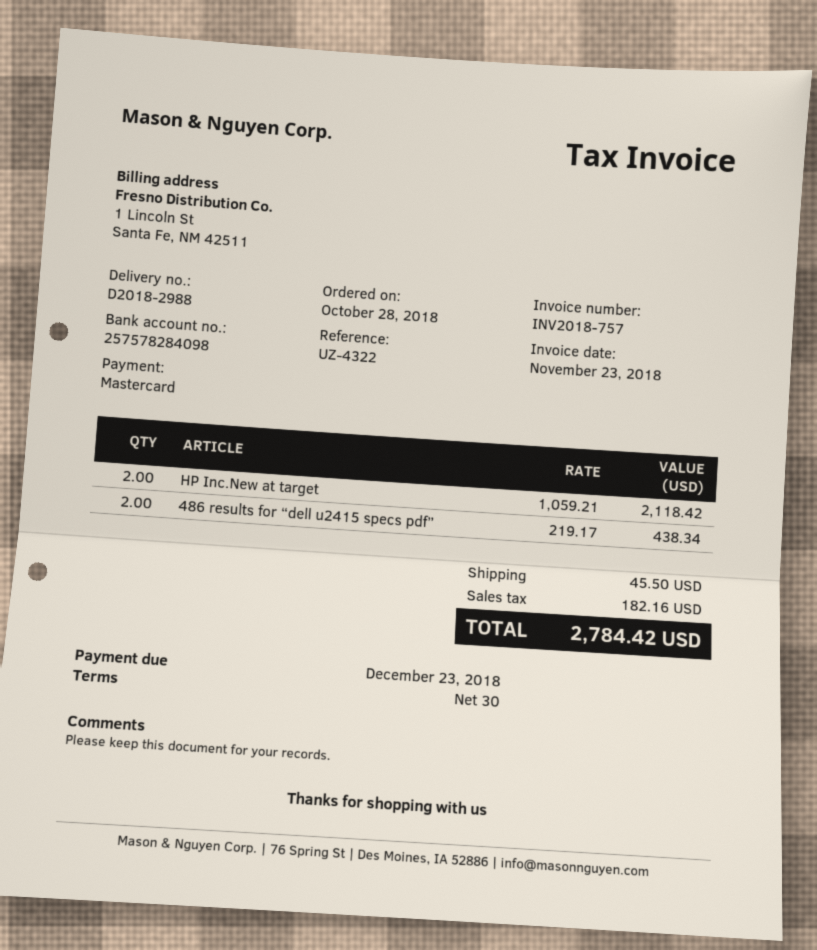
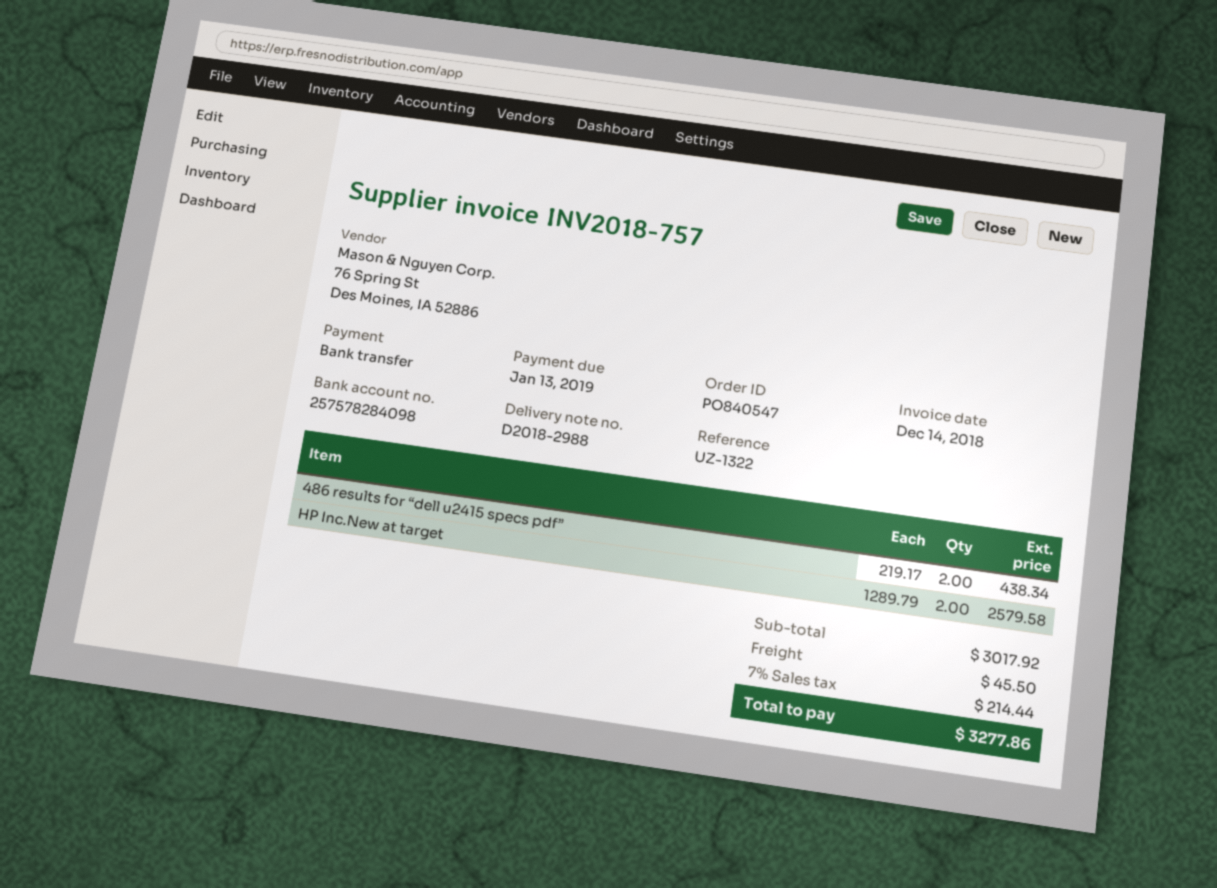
invoice date: 2018-11-23 -> 2018-12-14
due date: 2018-12-23 -> 2019-01-13
reference: UZ-4322 -> UZ-1322
payment method: Mastercard -> bank transfer
HP Inc.New at target: 2 x 1059.21 = 2118.42 -> 2 x 1289.79 = 2579.58
tax: 182.16 -> 214.44
total: 2784.42 -> 3277.86

